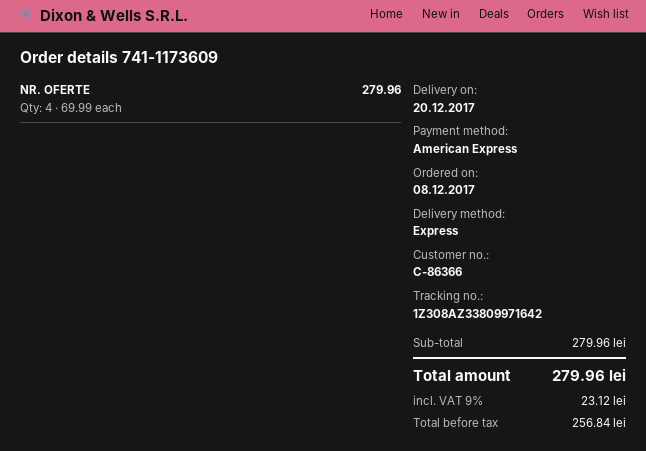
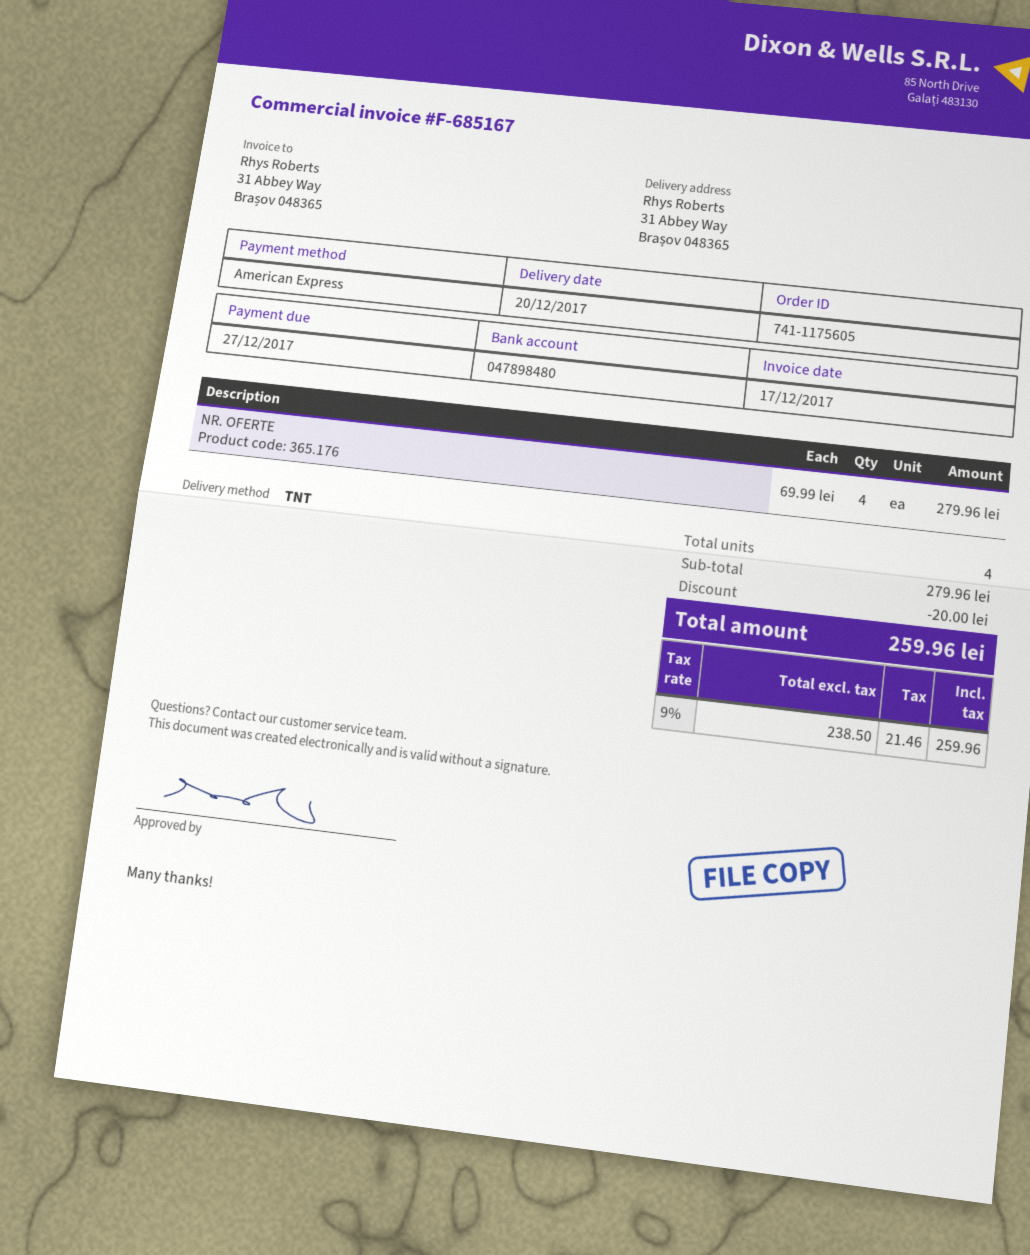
order number: 741-1173609 -> 741-1175605
shipping method: express -> TNT
discount: none -> 20.00
net: 256.84 -> 238.50
tax: 9% = 23.12 -> 9% = 21.46
total: 279.96 -> 259.96

